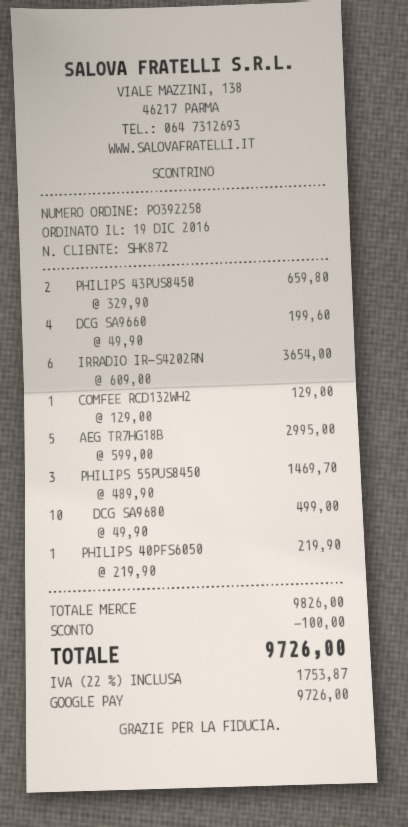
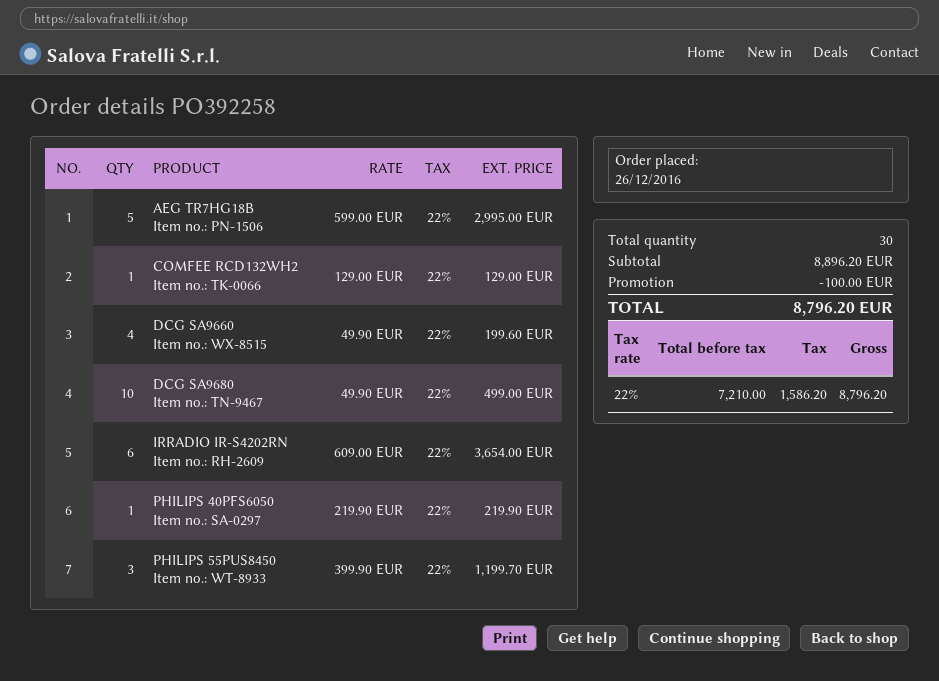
order date: 2016-12-19 -> 2016-12-26
PHILIPS 43PUS8450: 2 x 329.90 = 659.80 -> none
PHILIPS 55PUS8450: 3 x 489.90 = 1469.70 -> 3 x 399.90 = 1199.70
subtotal: 9826.00 -> 8896.20
tax: 22% = 1753.87 -> 22% = 1586.20
total: 9726.00 -> 8796.20

